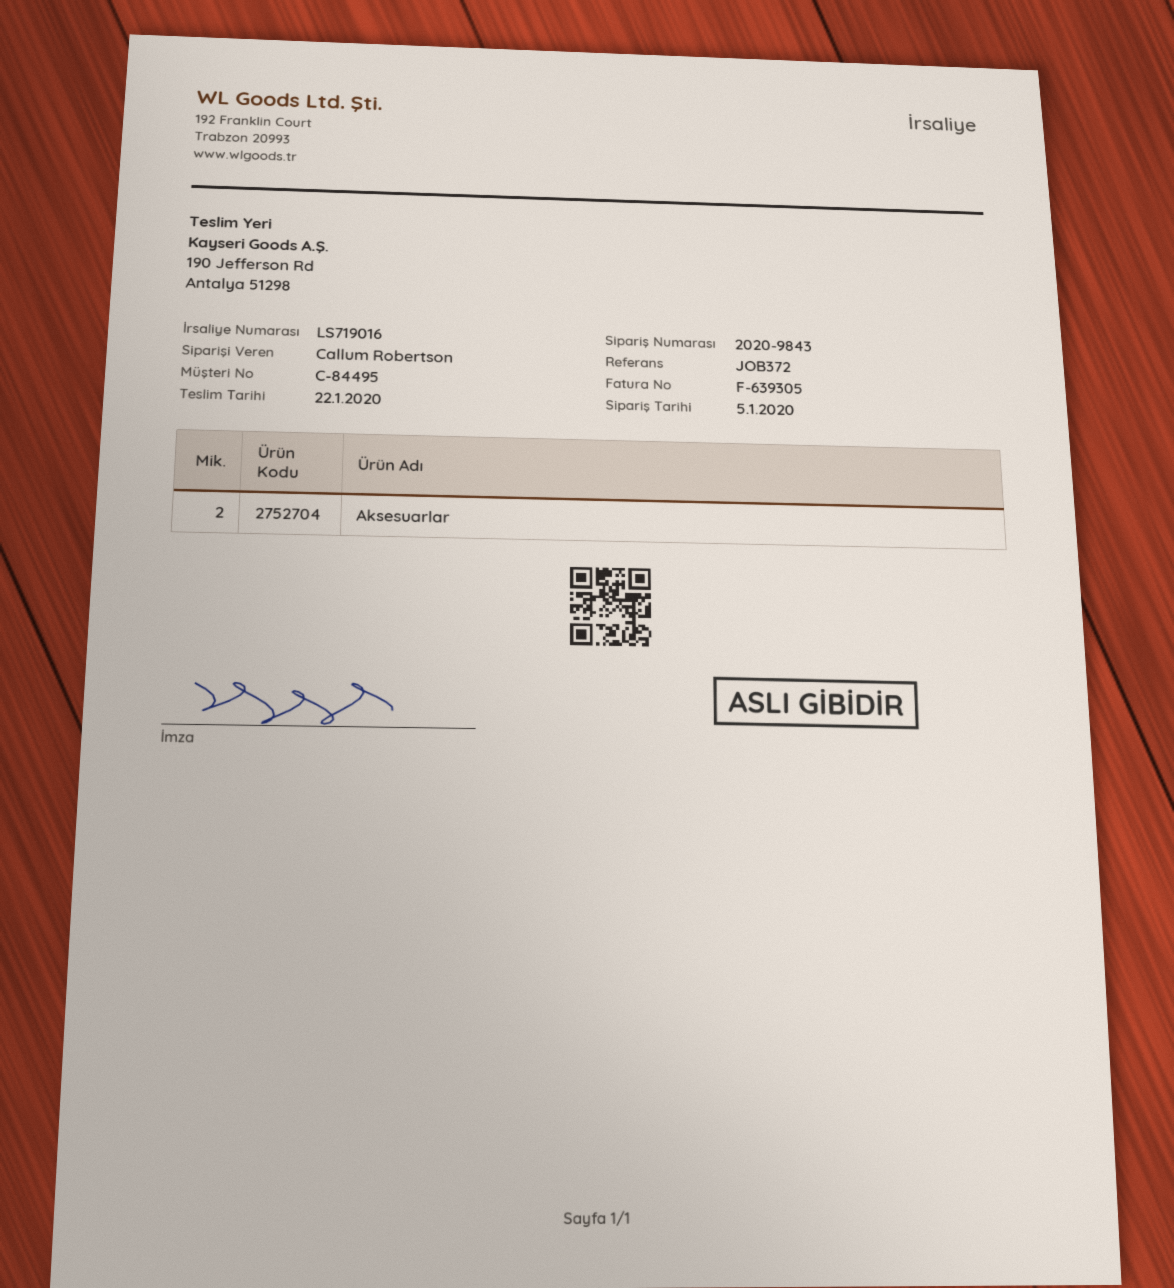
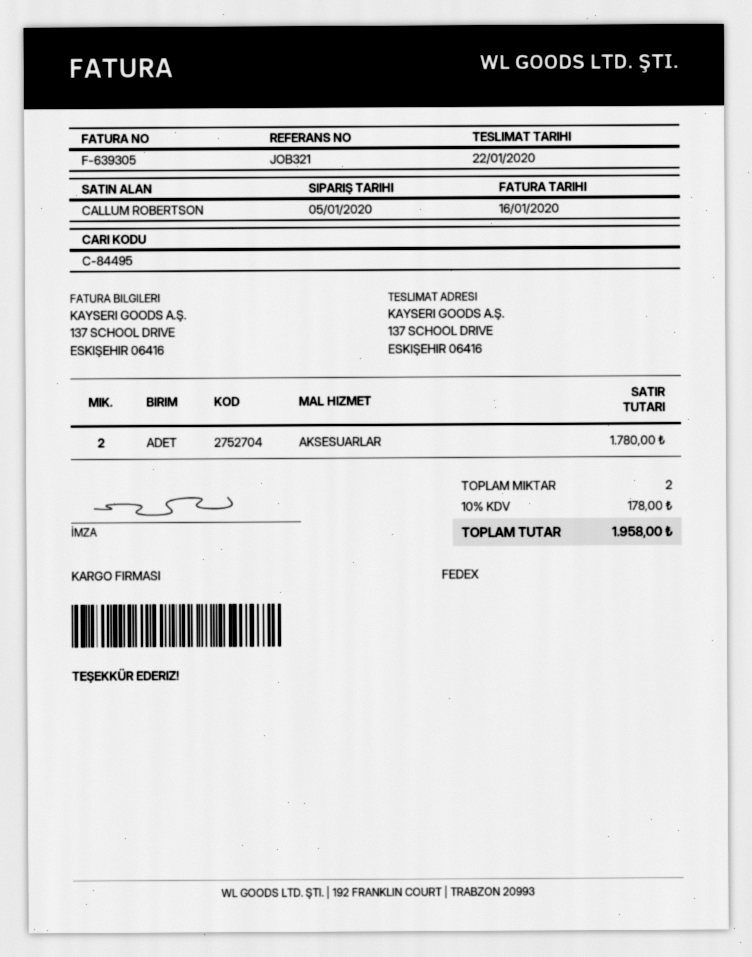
reference: JOB372 -> JOB321
ship to: 190 Jefferson Rd, Antalya 51298 -> 137 SCHOOL DRIVE, ESKIŞEHIR 06416

